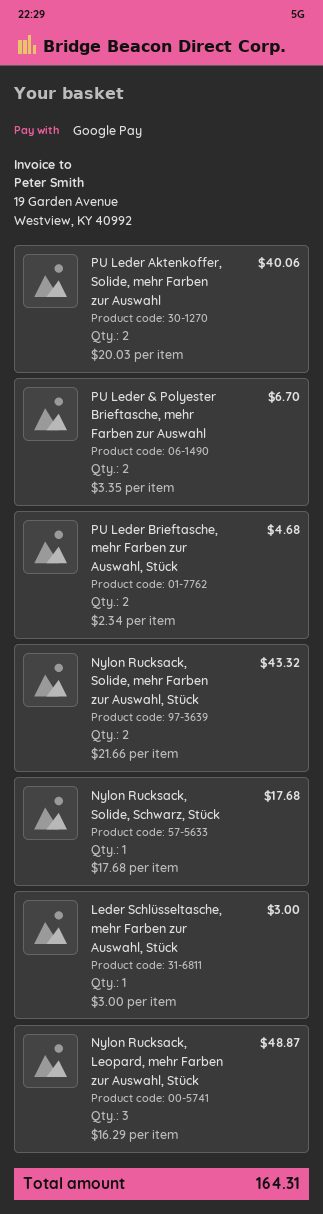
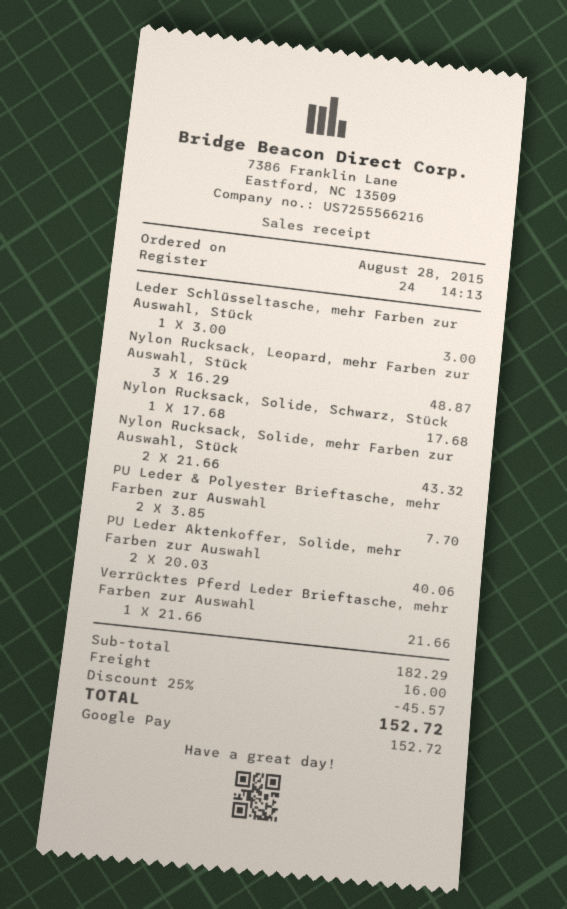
PU Leder & Polyester Brieftasche, mehr Farben zur Auswahl: 2 x 3.35 = 6.70 -> 2 x 3.85 = 7.70
PU Leder Brieftasche, mehr Farben zur Auswahl, Stück: 2 x 2.34 = 4.68 -> none
Verrücktes Pferd Leder Brieftasche, mehr Farben zur Auswahl: none -> 1 x 21.66 = 21.66
discount: none -> 25% = 45.57
shipping: none -> 16.00
total: 164.31 -> 152.72

